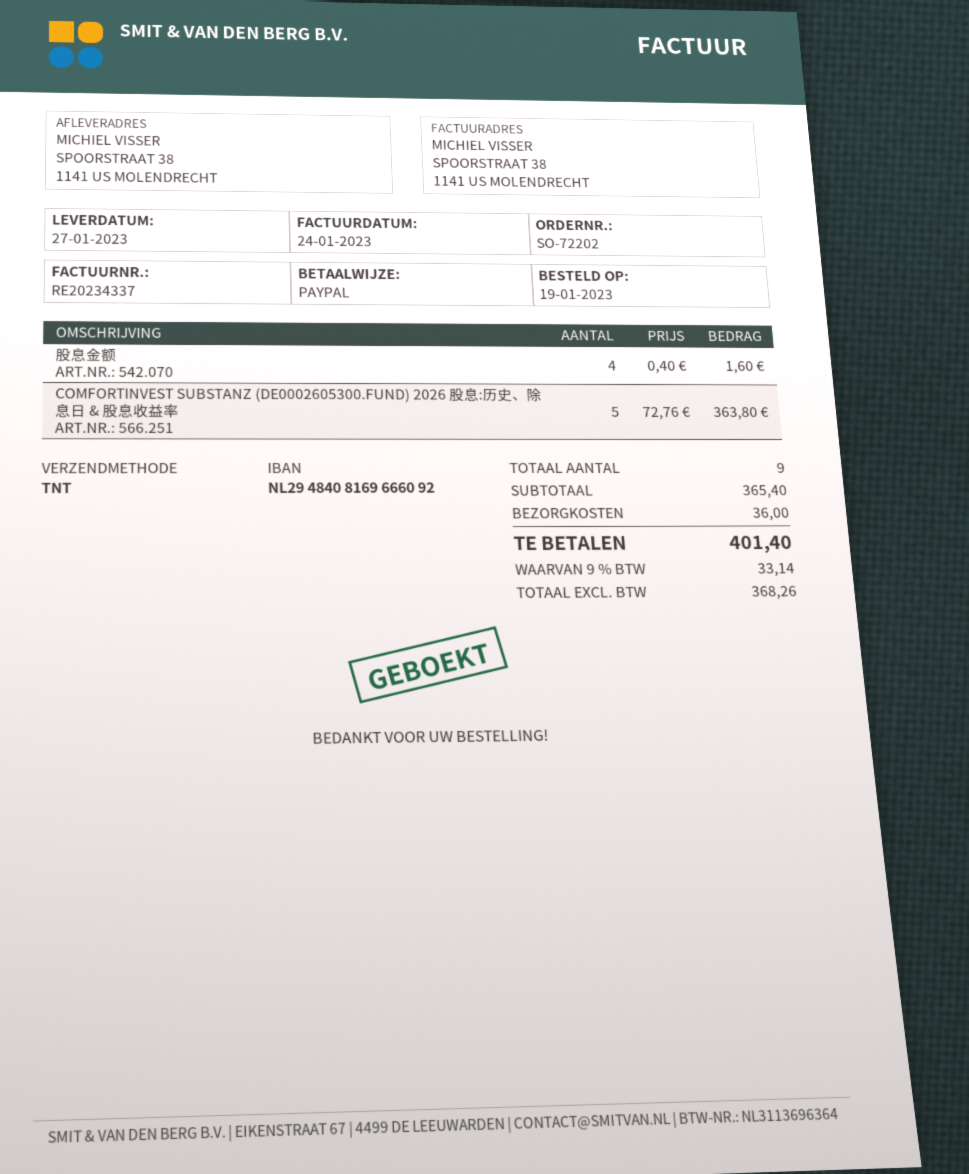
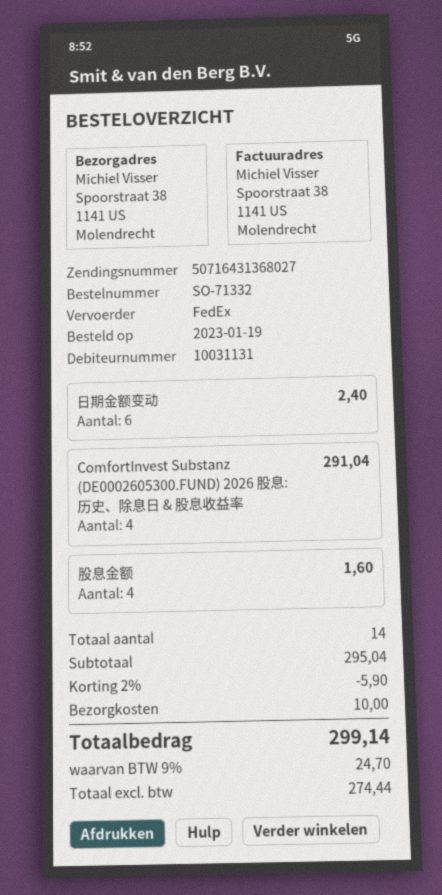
order number: SO-72202 -> SO-71332
shipping method: TNT -> FedEx
COMFORTINVEST SUBSTANZ (DE0002605300.FUND) 2026 股息:历史、除息日 & 股息收益率: 5 for 363.80 -> 4 for 291.04
日期金额变动: none -> 6 for 2.40
total quantity: 9 -> 14
subtotal: 365.40 -> 295.04
discount: none -> 2% = 5.90
shipping: 36.00 -> 10.00
net: 368.26 -> 274.44
tax: 9% = 33.14 -> 9% = 24.70
total: 401.40 -> 299.14

